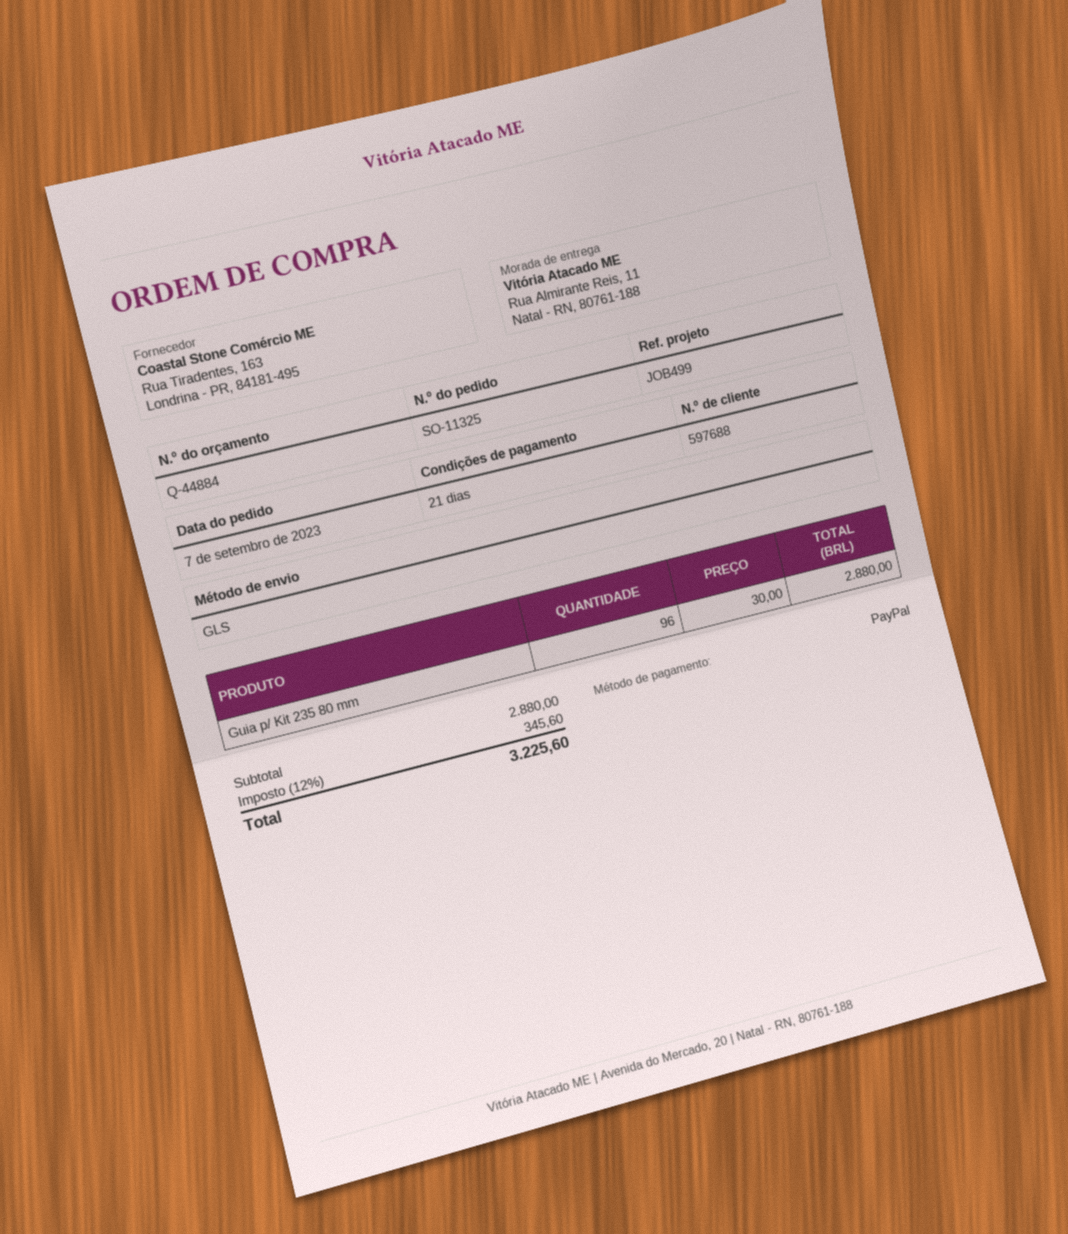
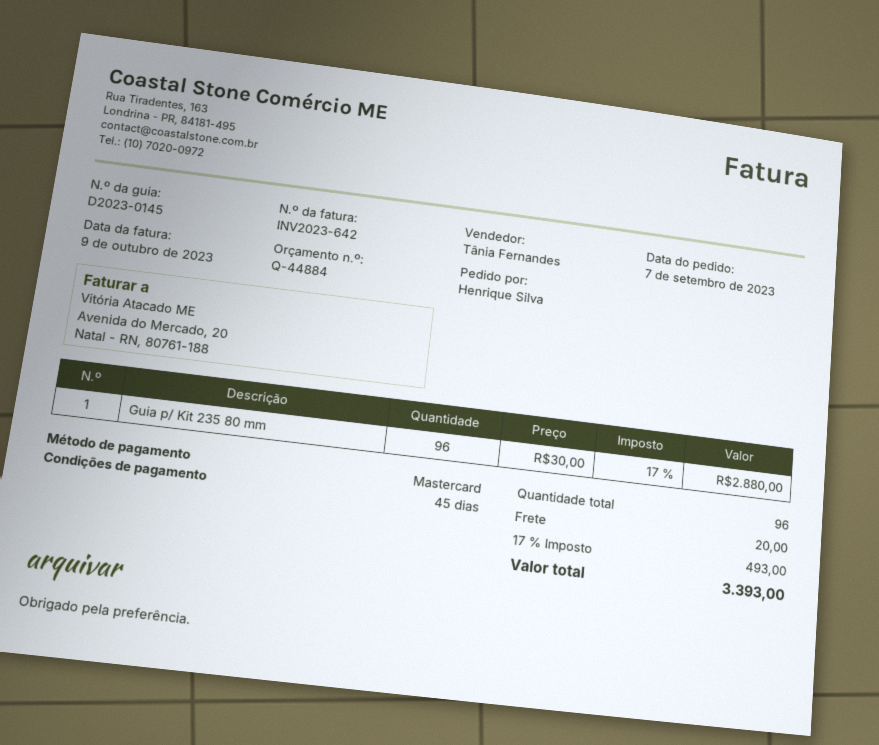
payment terms: 21 days -> 45 days
payment method: PayPal -> Mastercard
shipping: none -> 20.00
tax: 12% = 345.60 -> 17% = 493.00
total: 3225.60 -> 3393.00

